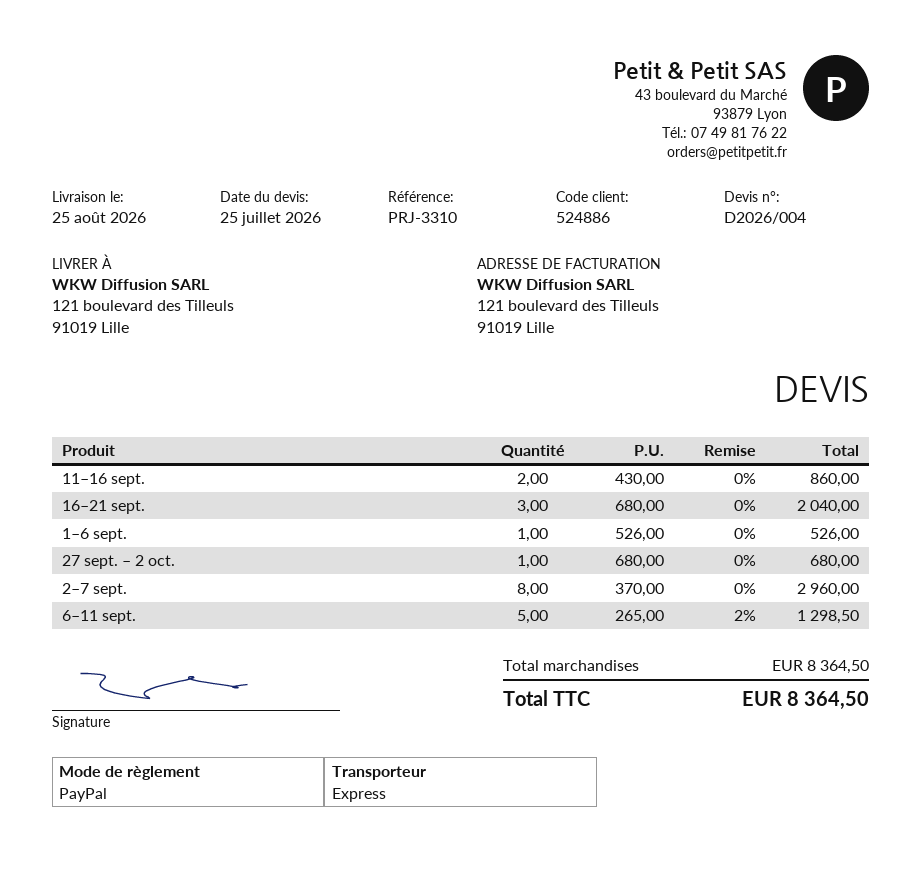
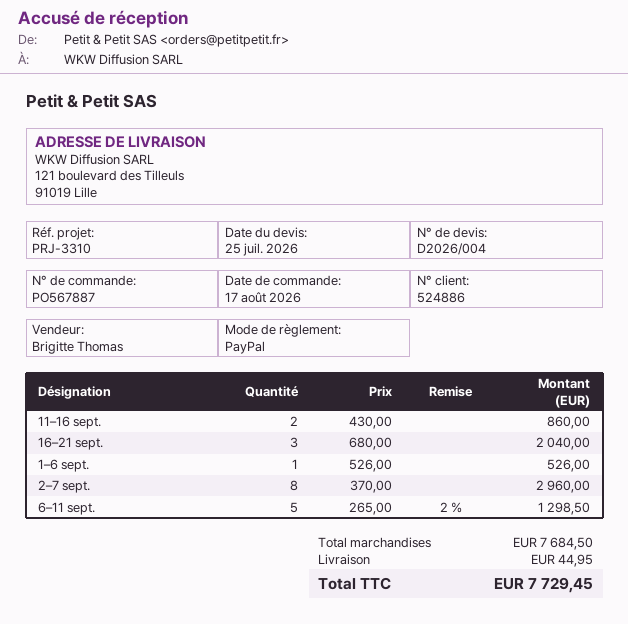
27 sept. – 2 oct.: 1 x 680.00 = 680.00 -> none
subtotal: 8364.50 -> 7684.50
shipping: none -> 44.95
total: 8364.50 -> 7729.45

